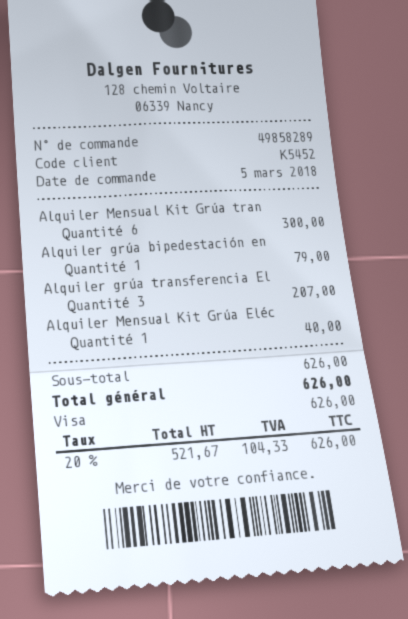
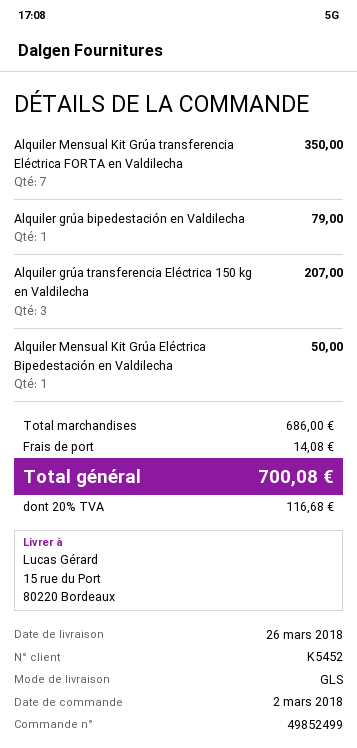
order number: 49858289 -> 49852499
order date: 2018-03-05 -> 2018-03-02
Alquiler Mensual Kit Grúa tran: 6 for 300.00 -> 7 for 350.00
Alquiler Mensual Kit Grúa Eléc: 1 for 40.00 -> 1 for 50.00
subtotal: 626.00 -> 686.00
shipping: none -> 14.08
tax: 20% = 104.33 -> 20% = 116.68
total: 626.00 -> 700.08

